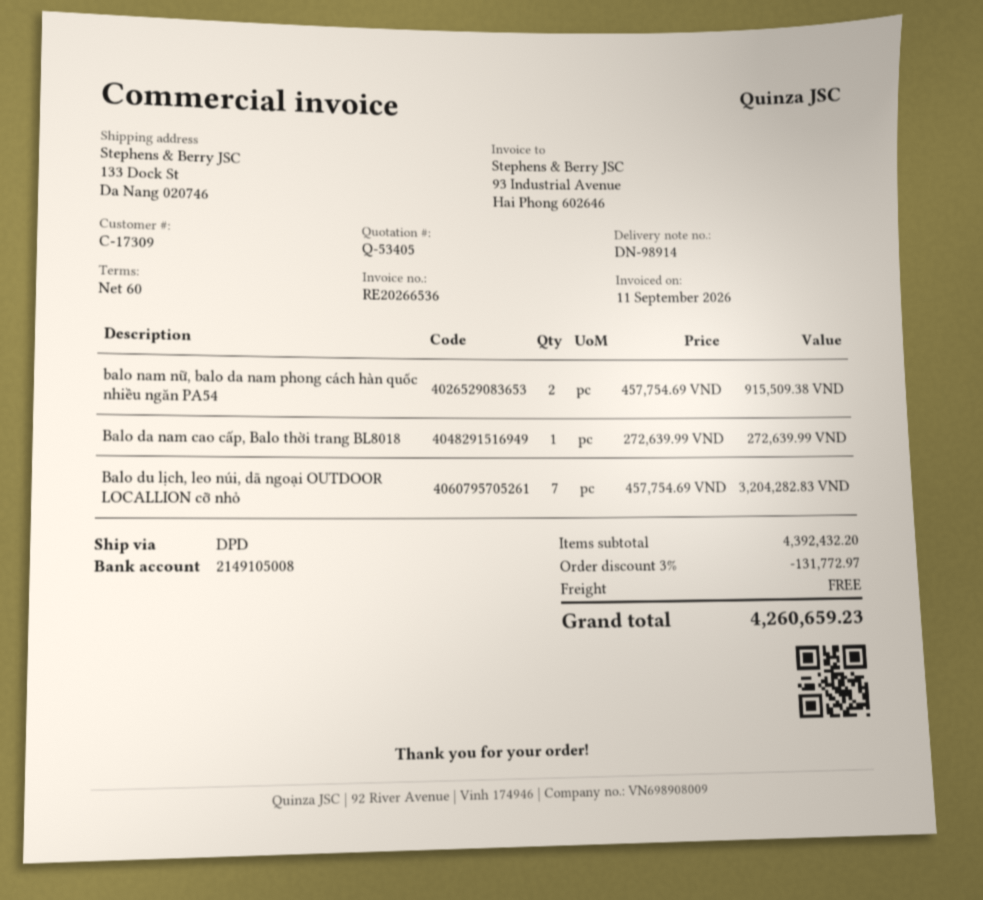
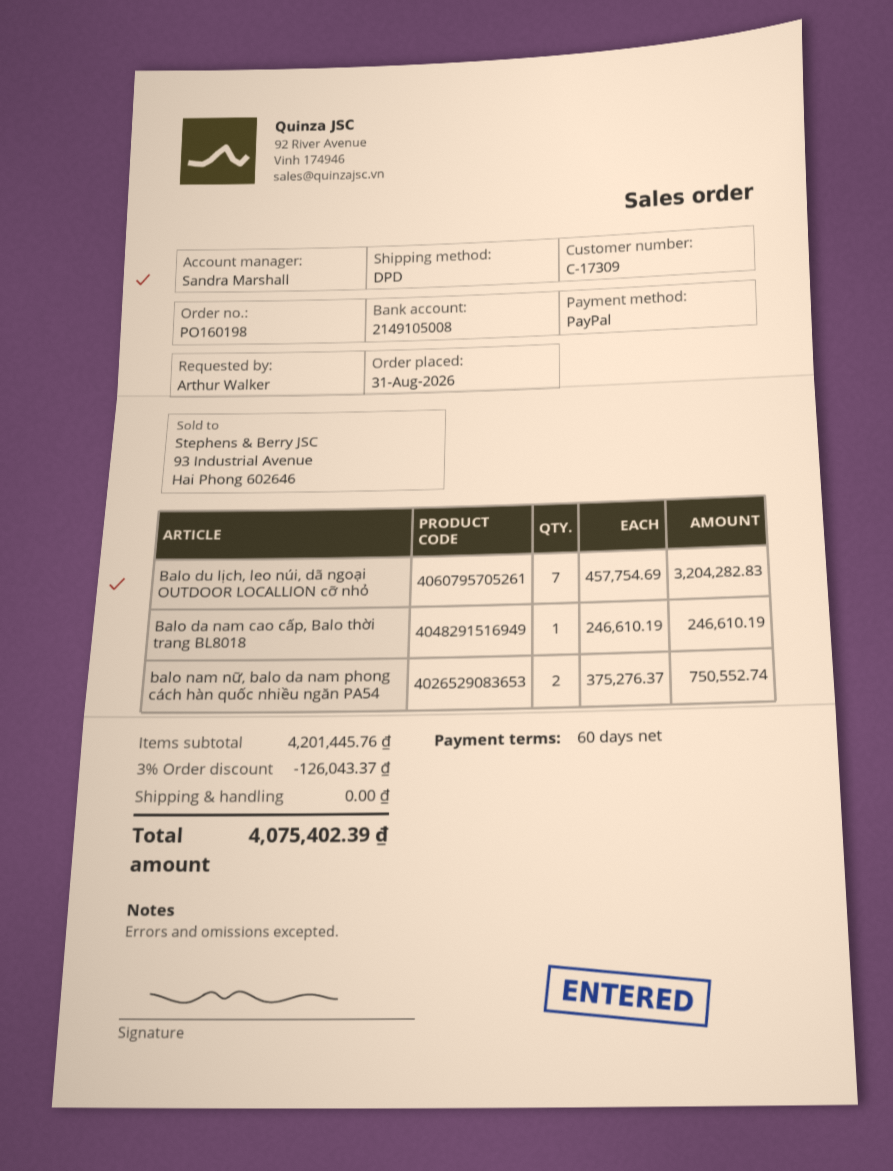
balo nam nữ, balo da nam phong cách hàn quốc nhiều ngăn PA54: 2 x 457754.69 = 915509.38 -> 2 x 375276.37 = 750552.74
Balo da nam cao cấp, Balo thời trang BL8018: 1 x 272639.99 = 272639.99 -> 1 x 246610.19 = 246610.19
subtotal: 4392432.20 -> 4201445.76
discount: 3% = 131772.97 -> 3% = 126043.37
total: 4260659.23 -> 4075402.39

